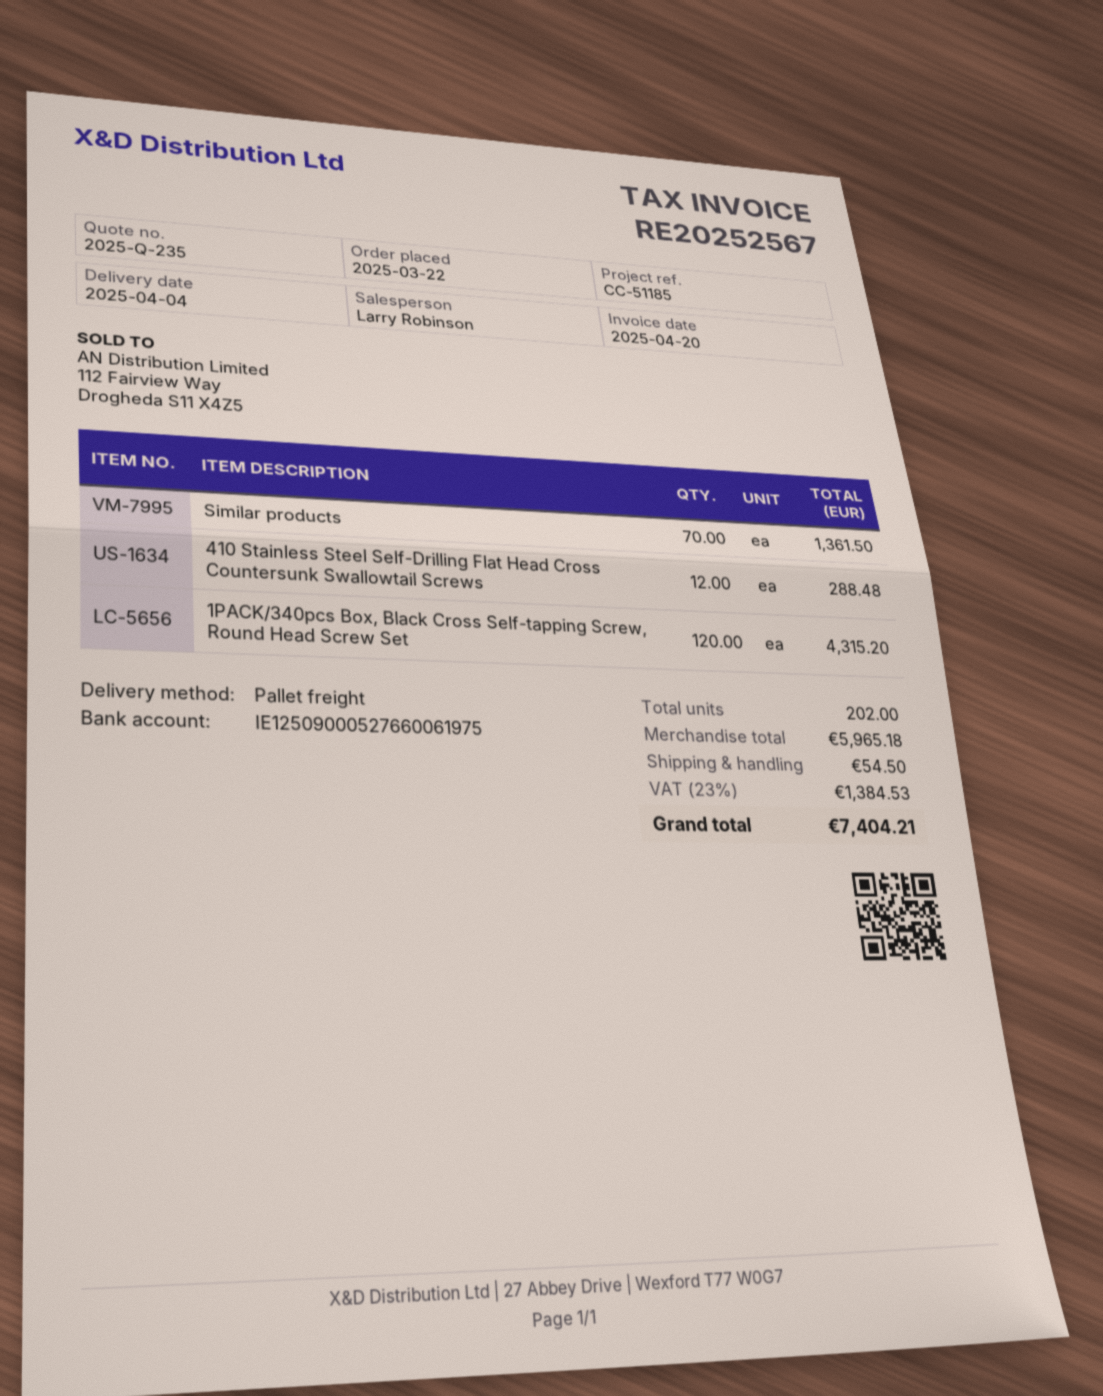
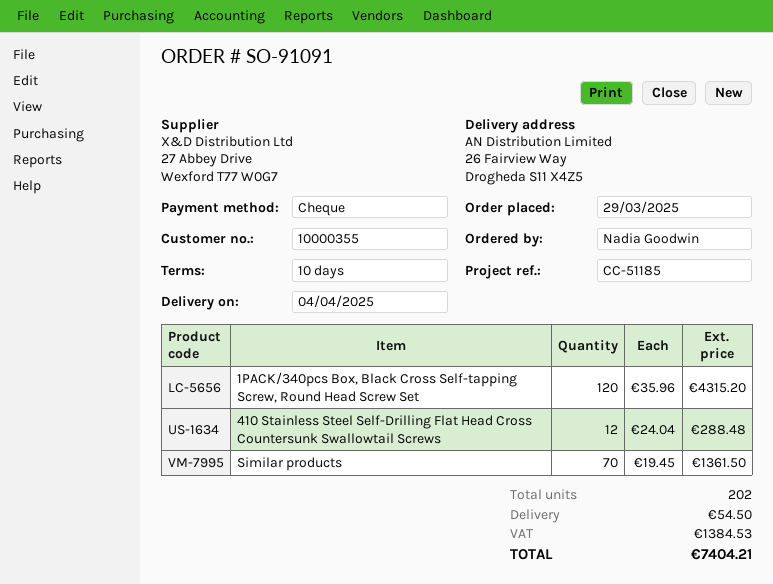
order date: 2025-03-22 -> 2025-03-29

